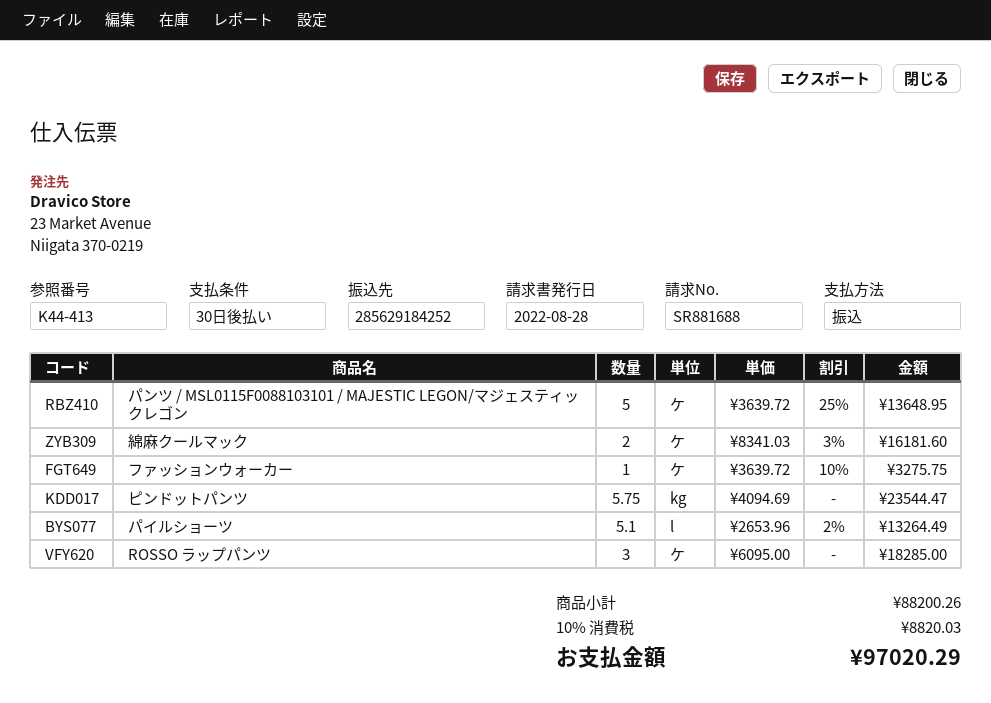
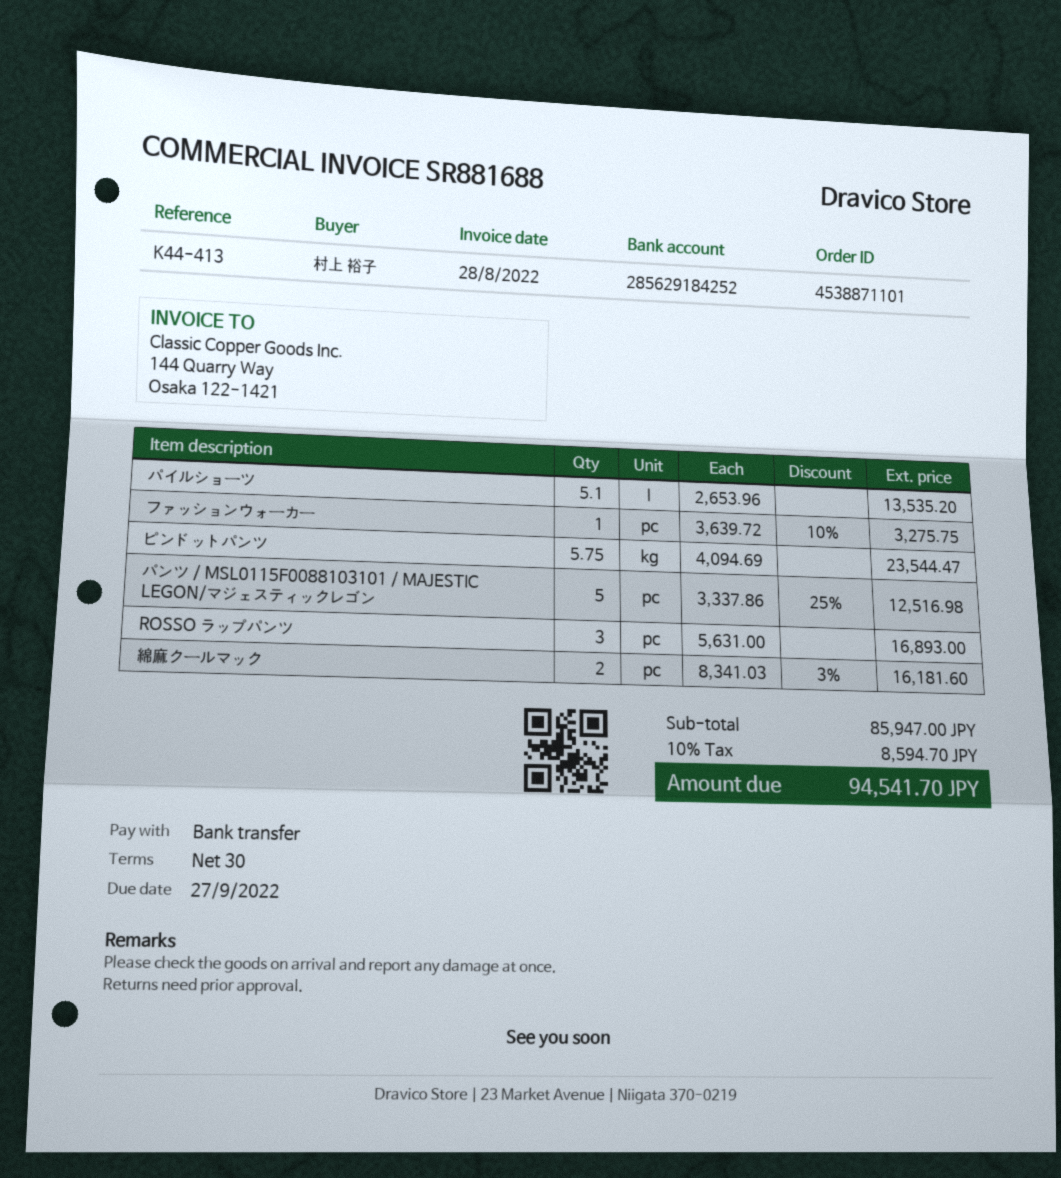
パンツ / MSL0115F0088103101 / MAJESTIC LEGON/マジェスティックレゴン: 5 x 3639.72 - 25% = 13648.95 -> 5 x 3337.86 - 25% = 12516.98
パイルショーツ: 5.1 x 2653.96 - 2% = 13264.49 -> 5.1 x 2653.96 = 13535.20
ROSSO ラップパンツ: 3 x 6095.00 = 18285.00 -> 3 x 5631.00 = 16893.00
subtotal: 88200.26 -> 85947.00
tax: 10% = 8820.03 -> 10% = 8594.70
total: 97020.29 -> 94541.70

